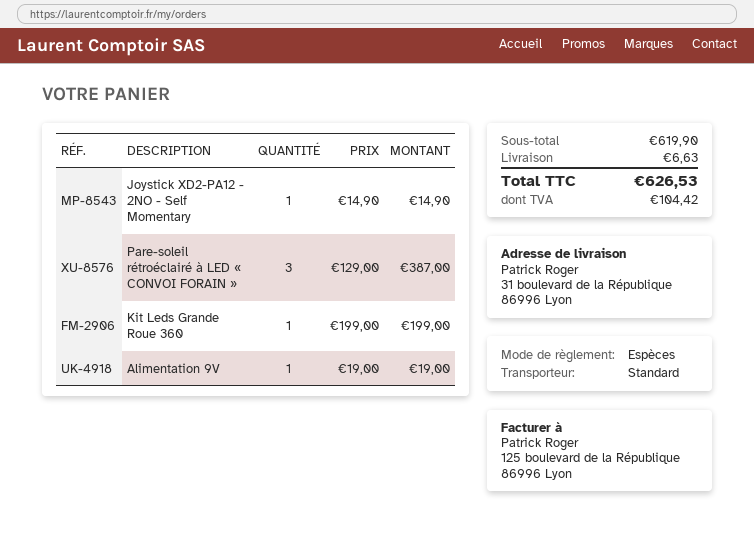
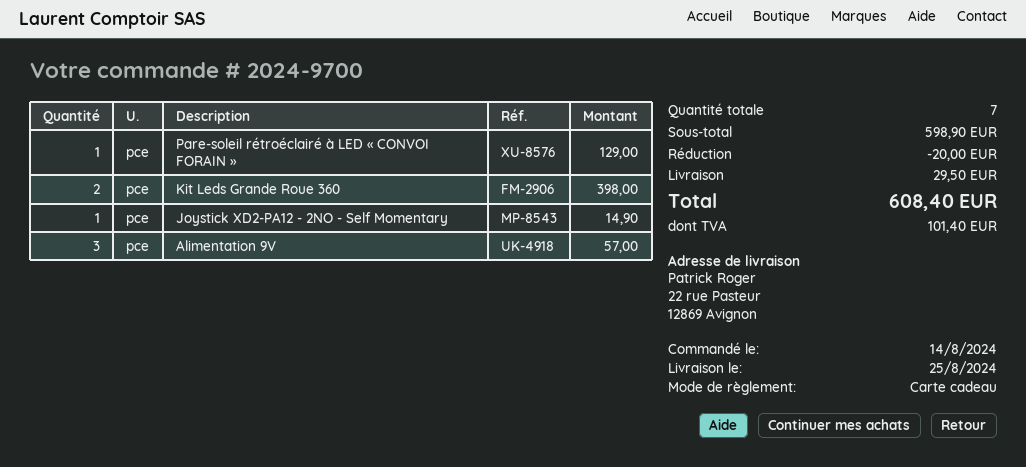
payment method: cash -> gift card
ship to: 31 boulevard de la République, 86996 Lyon -> 22 rue Pasteur, 12869 Avignon
Pare-soleil rétroéclairé à LED « CONVOI FORAIN »: 3 for 387.00 -> 1 for 129.00
Kit Leds Grande Roue 360: 1 for 199.00 -> 2 for 398.00
Alimentation 9V: 1 for 19.00 -> 3 for 57.00
subtotal: 619.90 -> 598.90
discount: none -> 20.00
shipping: 6.63 -> 29.50
tax: 104.42 -> 101.40
total: 626.53 -> 608.40

